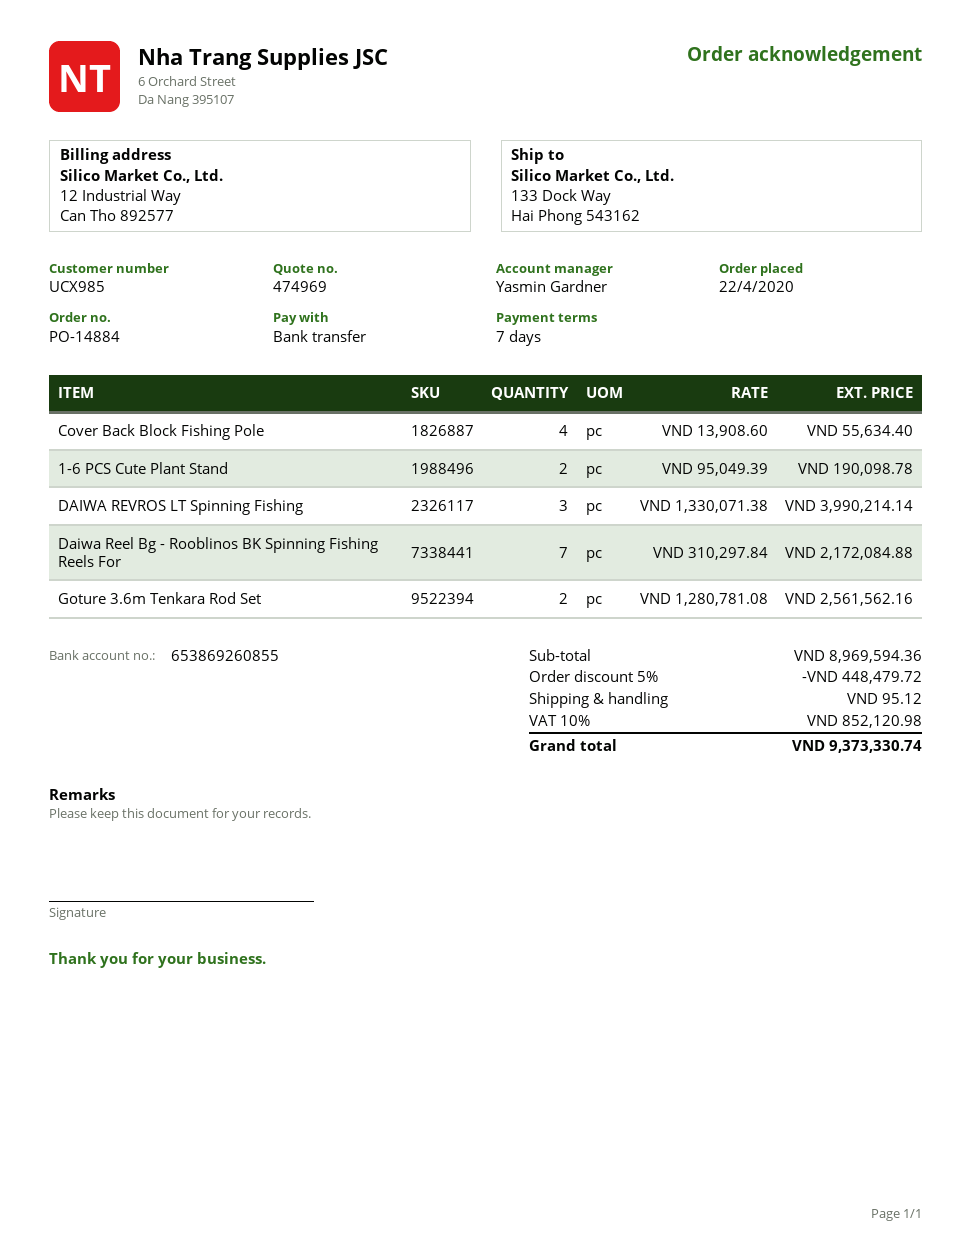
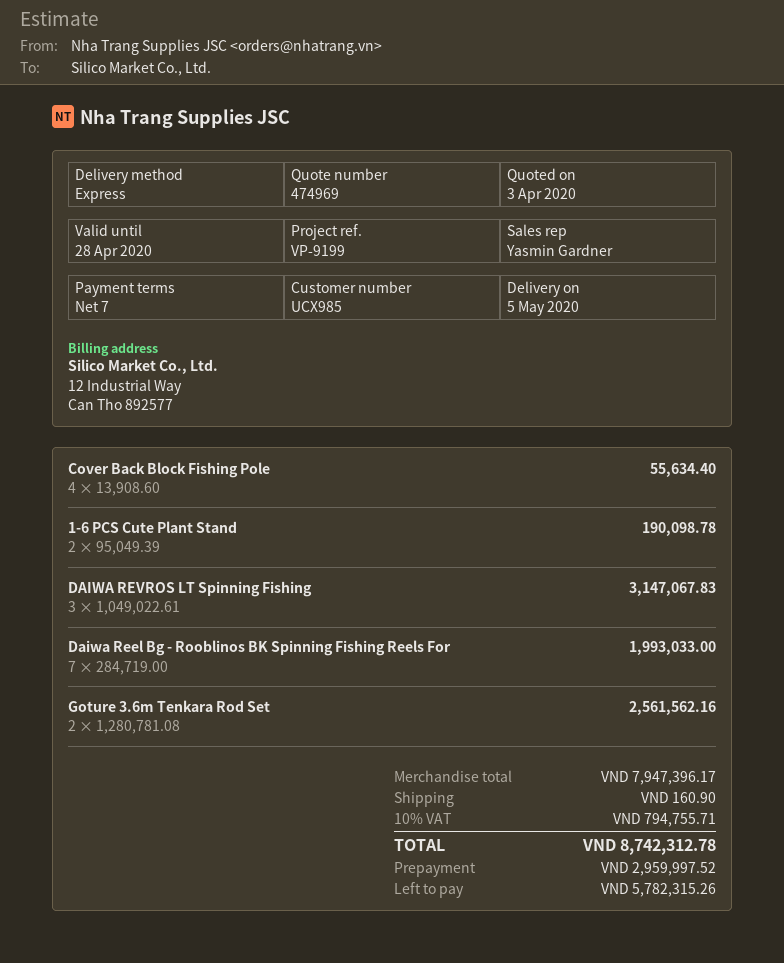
DAIWA REVROS LT Spinning Fishing: 3 x 1330071.38 = 3990214.14 -> 3 x 1049022.61 = 3147067.83
Daiwa Reel Bg - Rooblinos BK Spinning Fishing Reels For: 7 x 310297.84 = 2172084.88 -> 7 x 284719.00 = 1993033.00
subtotal: 8969594.36 -> 7947396.17
discount: 5% = 448479.72 -> none
shipping: 95.12 -> 160.90
tax: 10% = 852120.98 -> 10% = 794755.71
total: 9373330.74 -> 8742312.78

